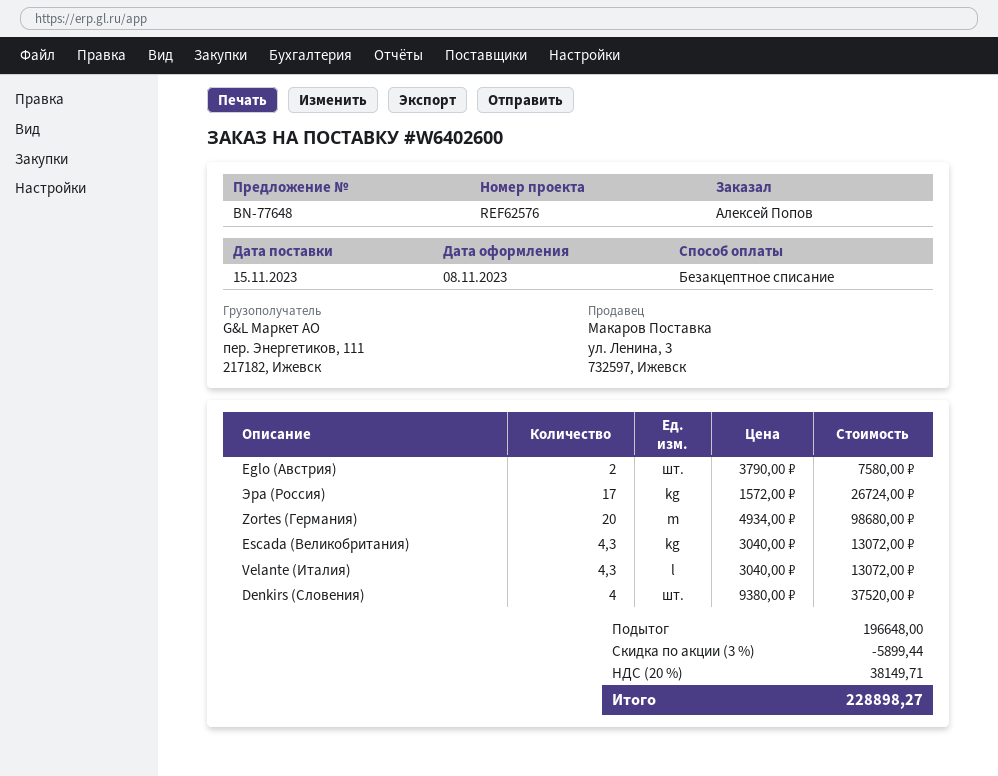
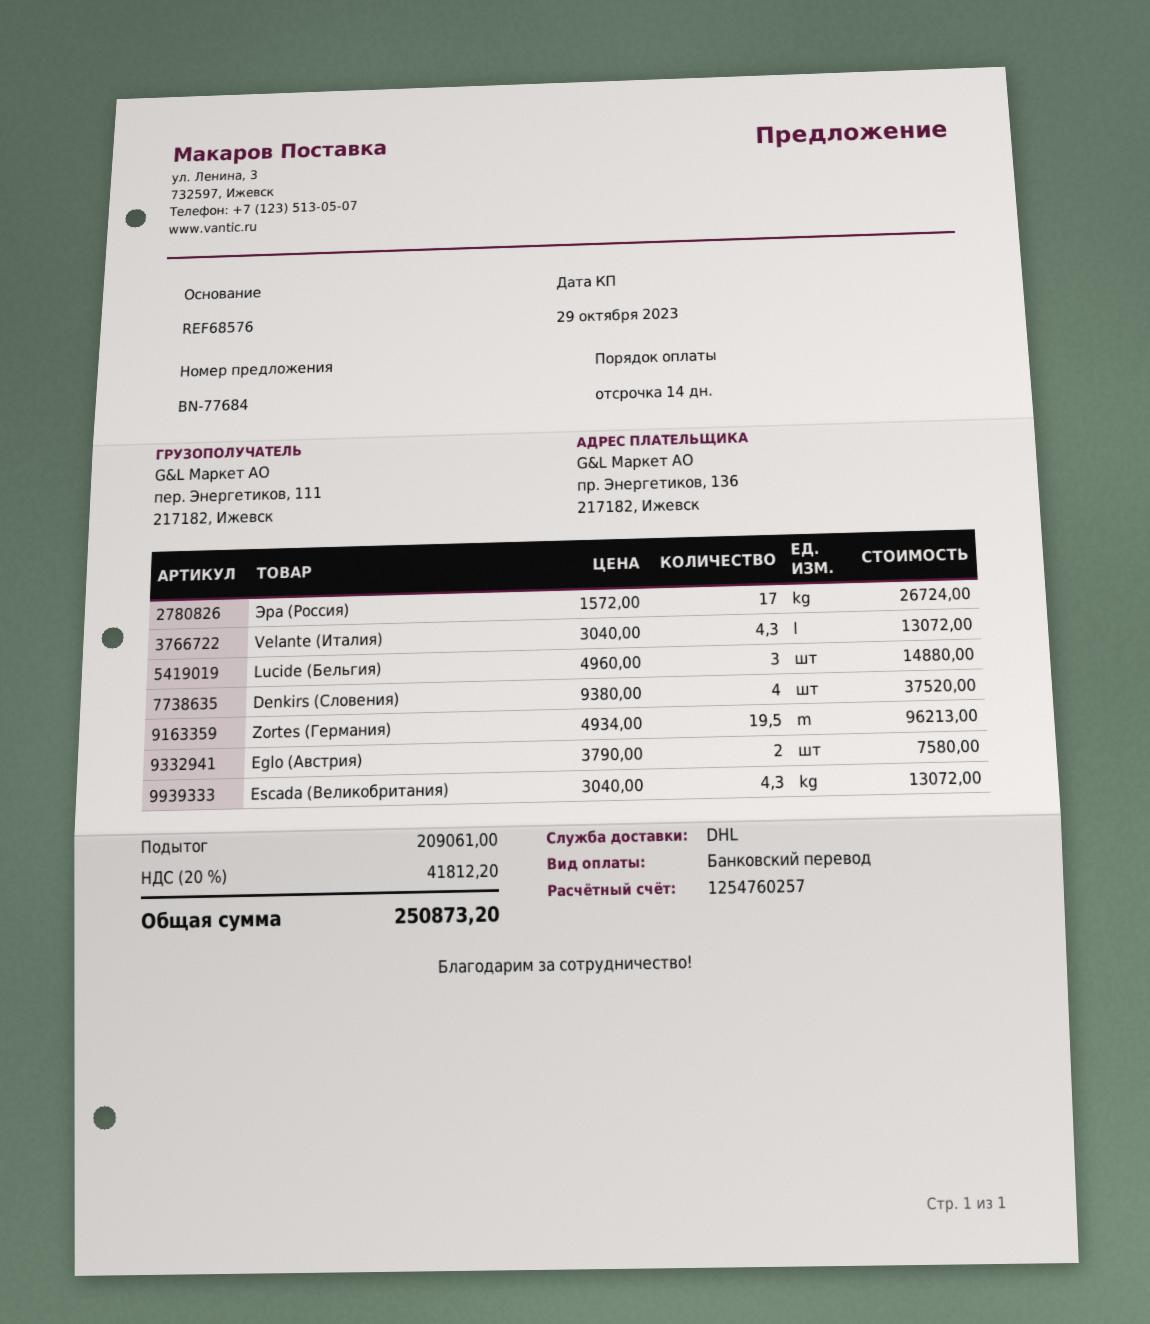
quote number: BN-77648 -> BN-77684
reference: REF62576 -> REF68576
payment method: direct debit -> bank transfer
Zortes (Германия): 20 x 4934.00 = 98680.00 -> 19.5 x 4934.00 = 96213.00
Lucide (Бельгия): none -> 3 x 4960.00 = 14880.00
subtotal: 196648.00 -> 209061.00
discount: 3% = 5899.44 -> none
tax: 20% = 38149.71 -> 20% = 41812.20
total: 228898.27 -> 250873.20

